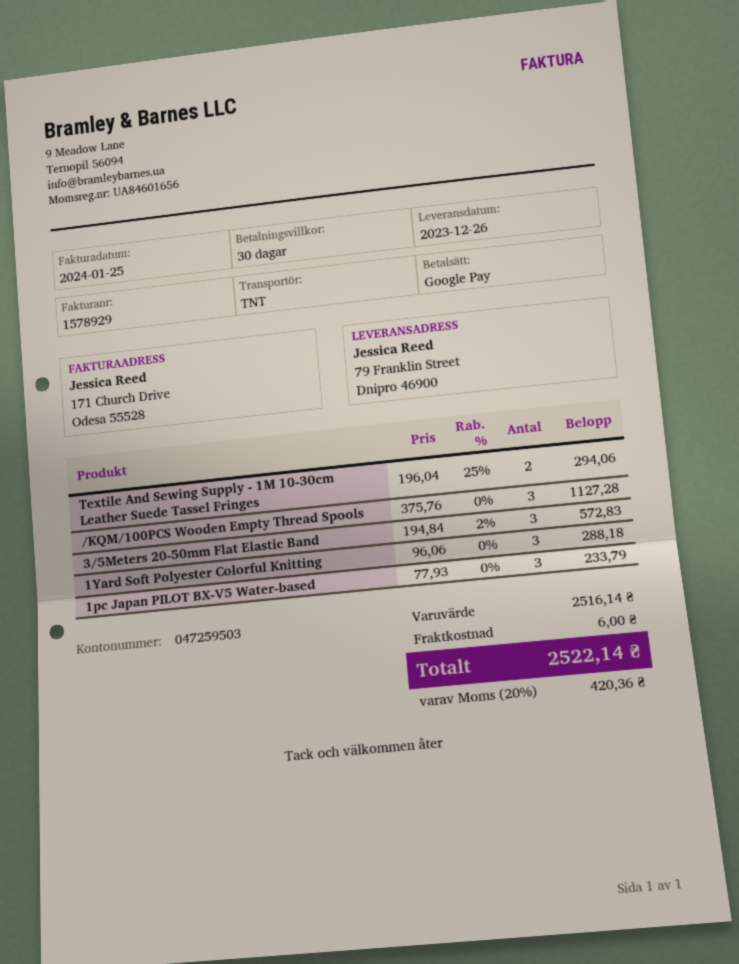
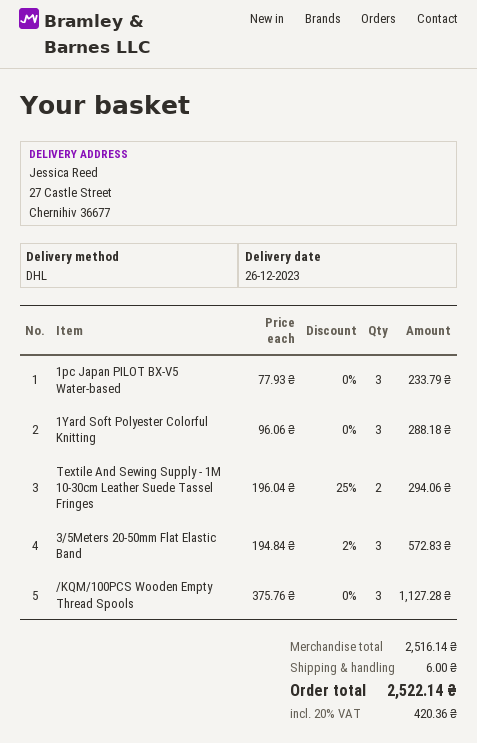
shipping method: TNT -> DHL
ship to: 79 Franklin Street, Dnipro 46900 -> 27 Castle Street, Chernihiv 36677

